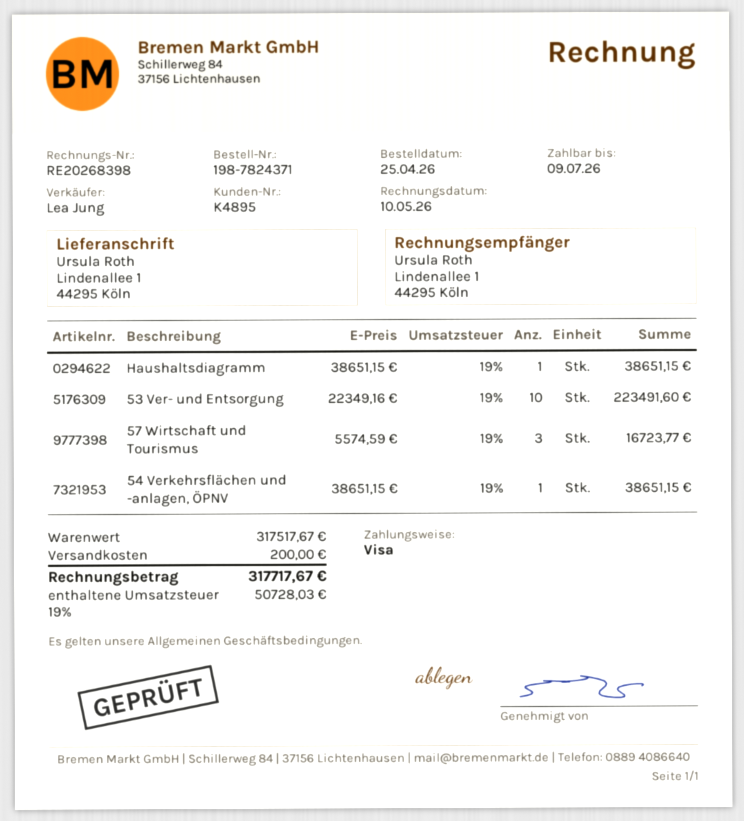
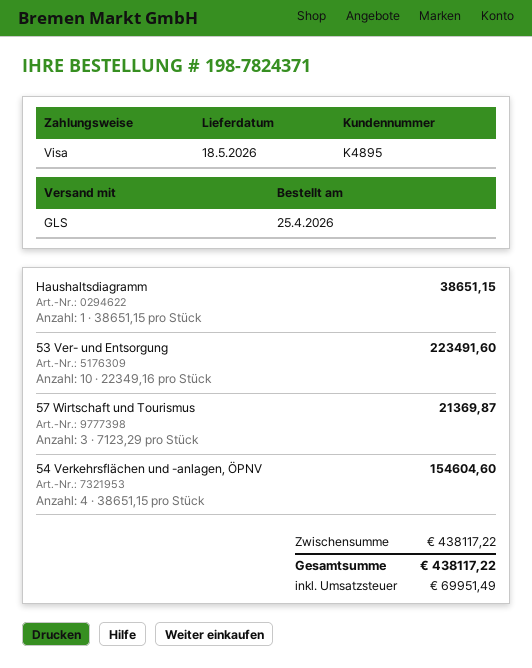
57 Wirtschaft und Tourismus: 3 x 5574.59 = 16723.77 -> 3 x 7123.29 = 21369.87
54 Verkehrsflächen und -anlagen, ÖPNV: 1 x 38651.15 = 38651.15 -> 4 x 38651.15 = 154604.60
subtotal: 317517.67 -> 438117.22
shipping: 200.00 -> none
tax: 50728.03 -> 69951.49
total: 317717.67 -> 438117.22

